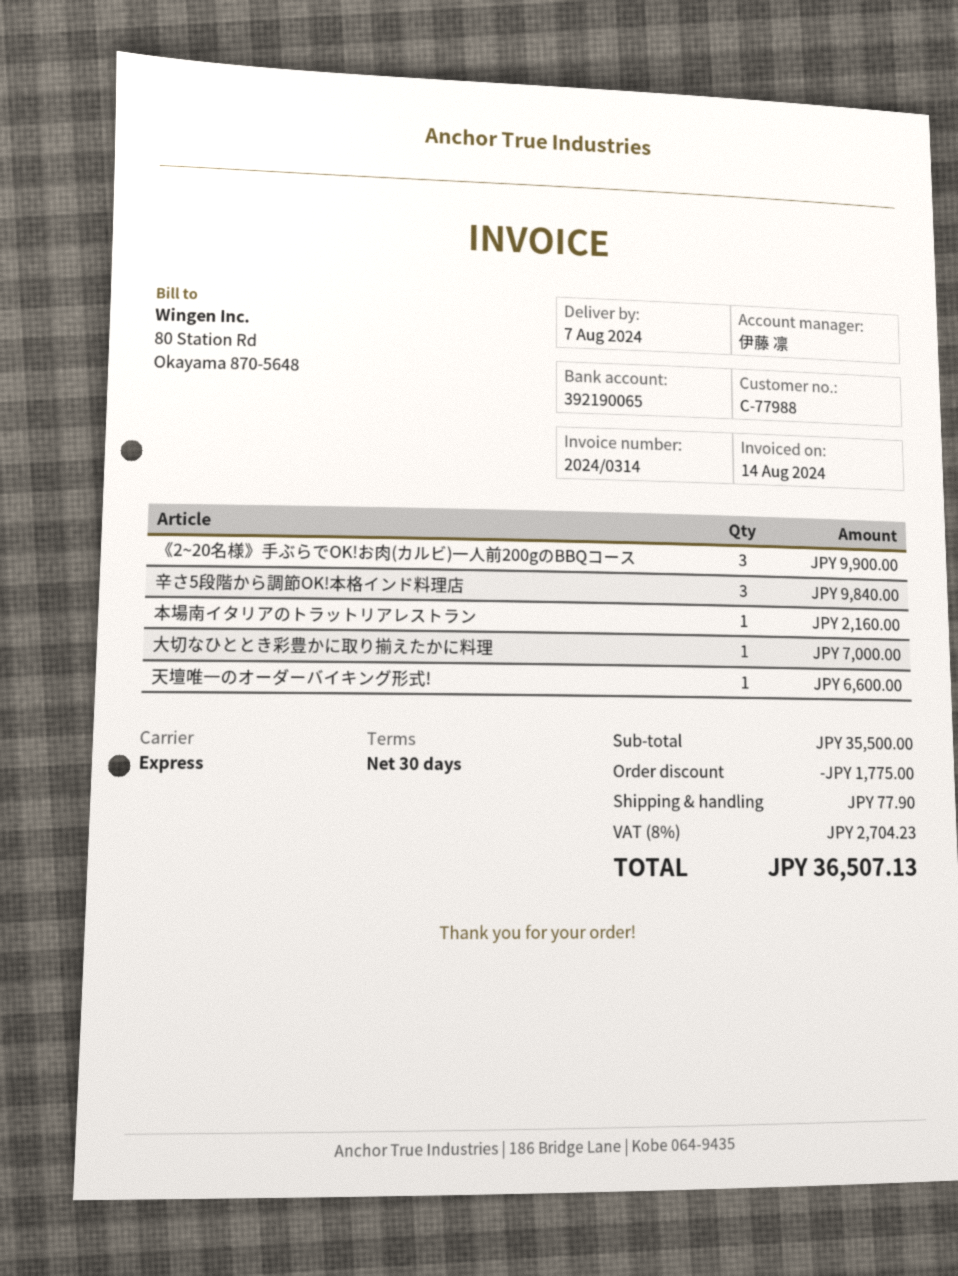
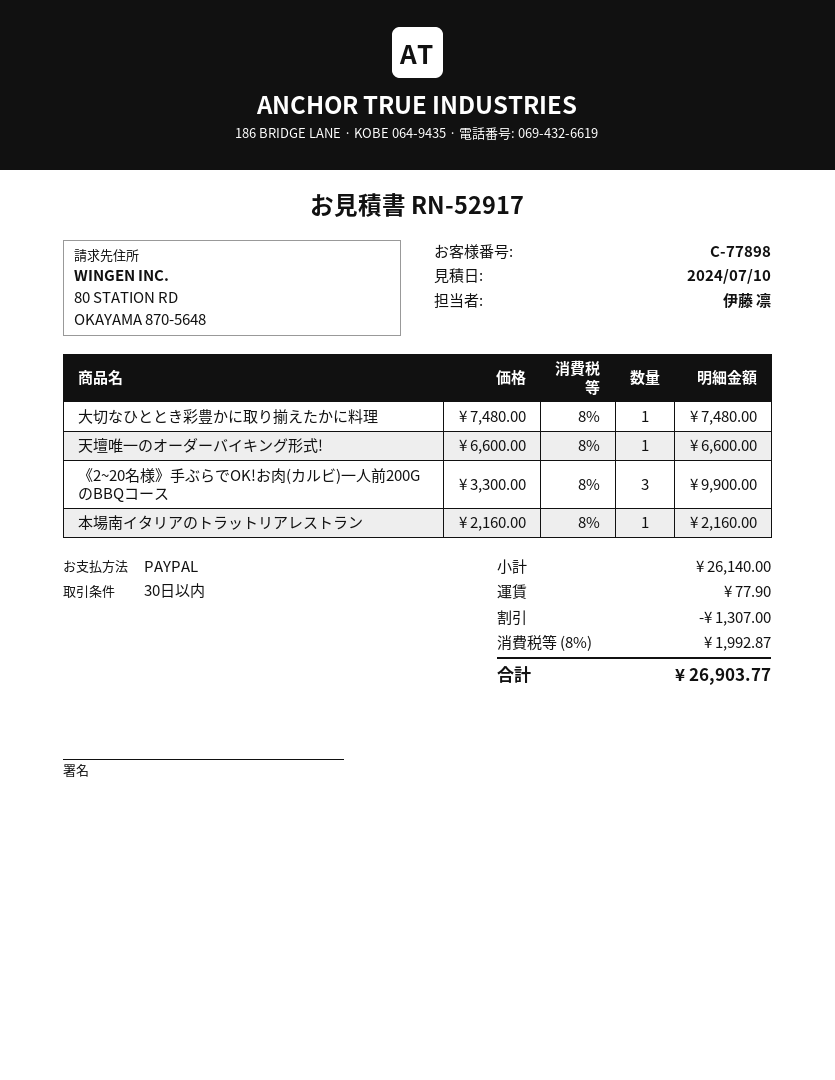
customer number: C-77988 -> C-77898
辛さ5段階から調節OK!本格インド料理店: 3 for 9840.00 -> none
大切なひととき彩豊かに取り揃えたかに料理: 1 for 7000.00 -> 1 for 7480.00
subtotal: 35500.00 -> 26140.00
discount: 1775.00 -> 1307.00
tax: 8% = 2704.23 -> 8% = 1992.87
total: 36507.13 -> 26903.77

